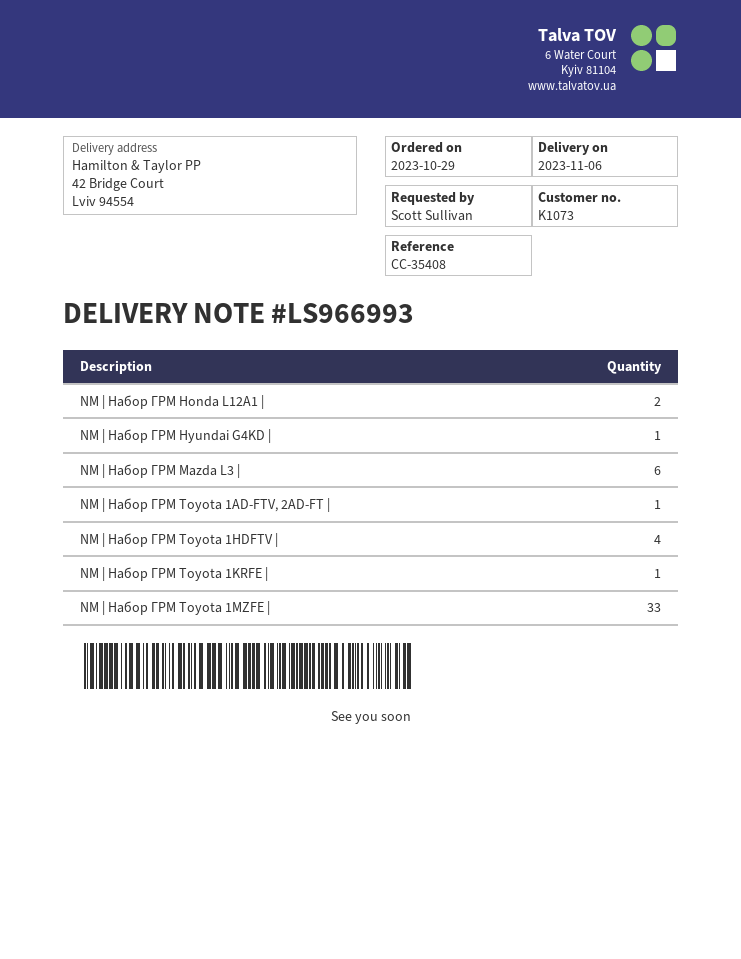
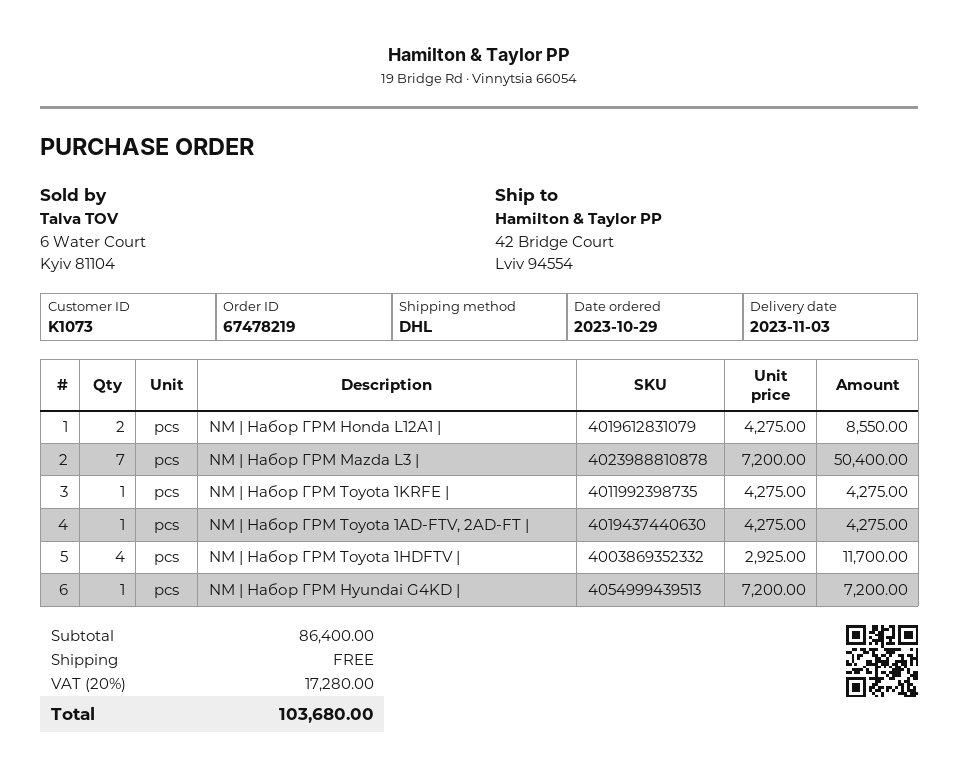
delivery date: 2023-11-06 -> 2023-11-03
NM | Набор ГРМ Mazda L3 |: 6 -> 7
NM | Набор ГРМ Toyota 1MZFE |: 33 -> none

